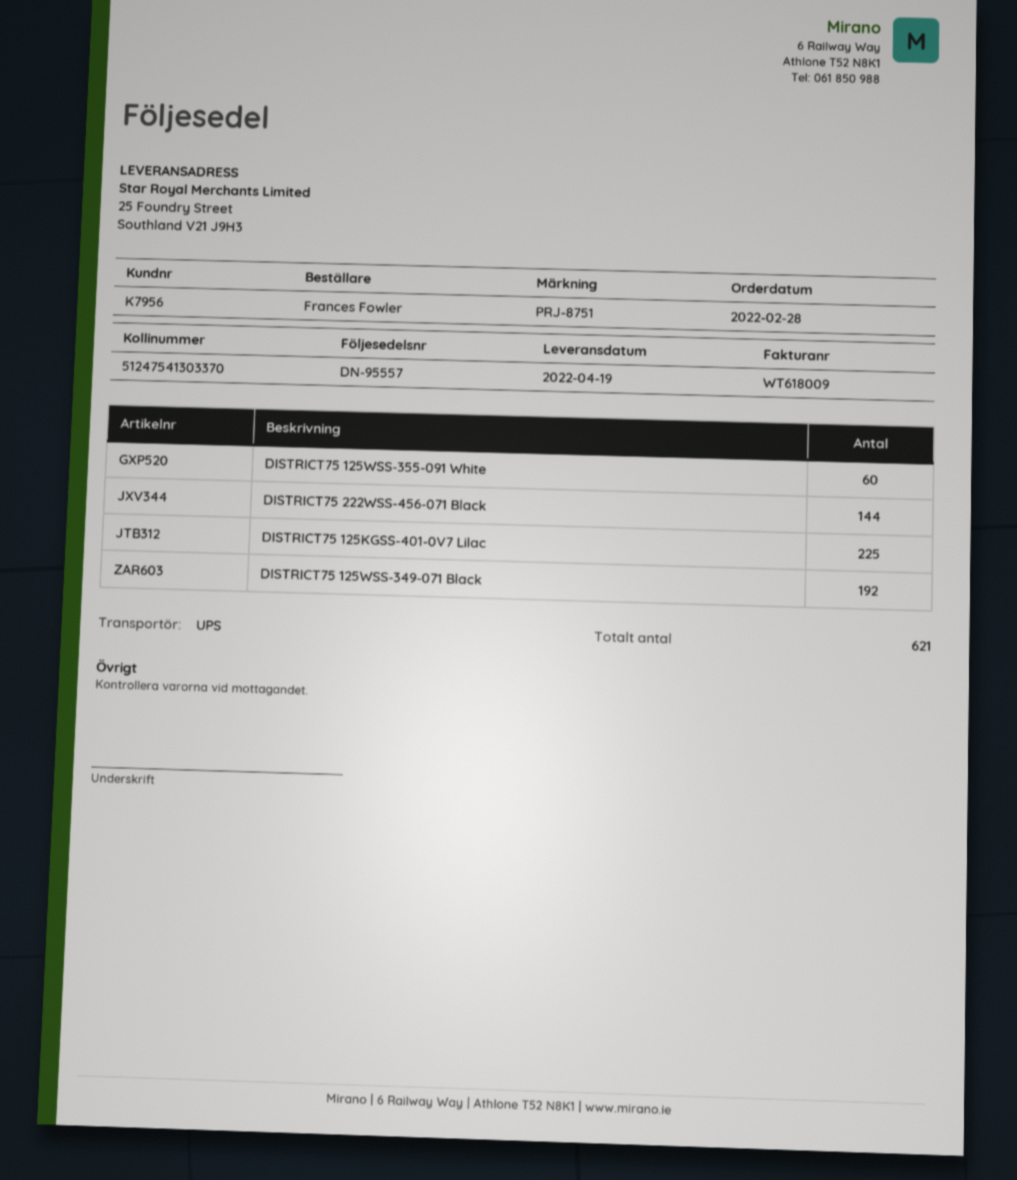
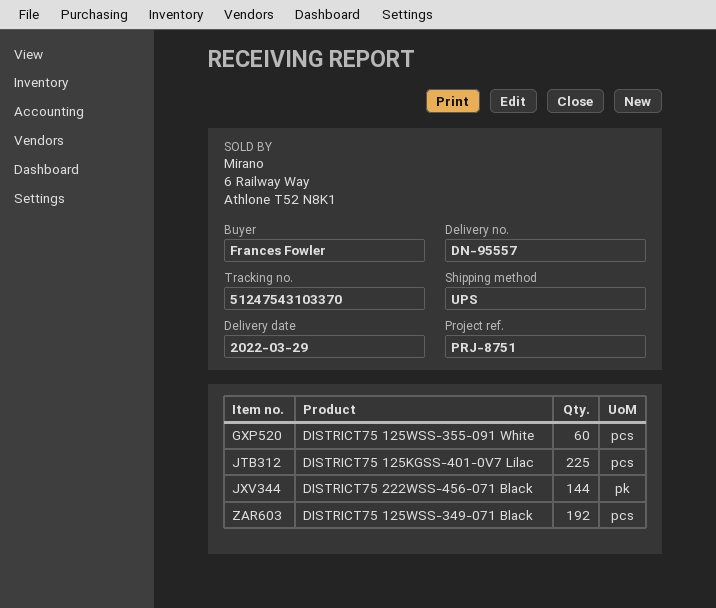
delivery date: 2022-04-19 -> 2022-03-29
tracking number: 51247541303370 -> 51247543103370

